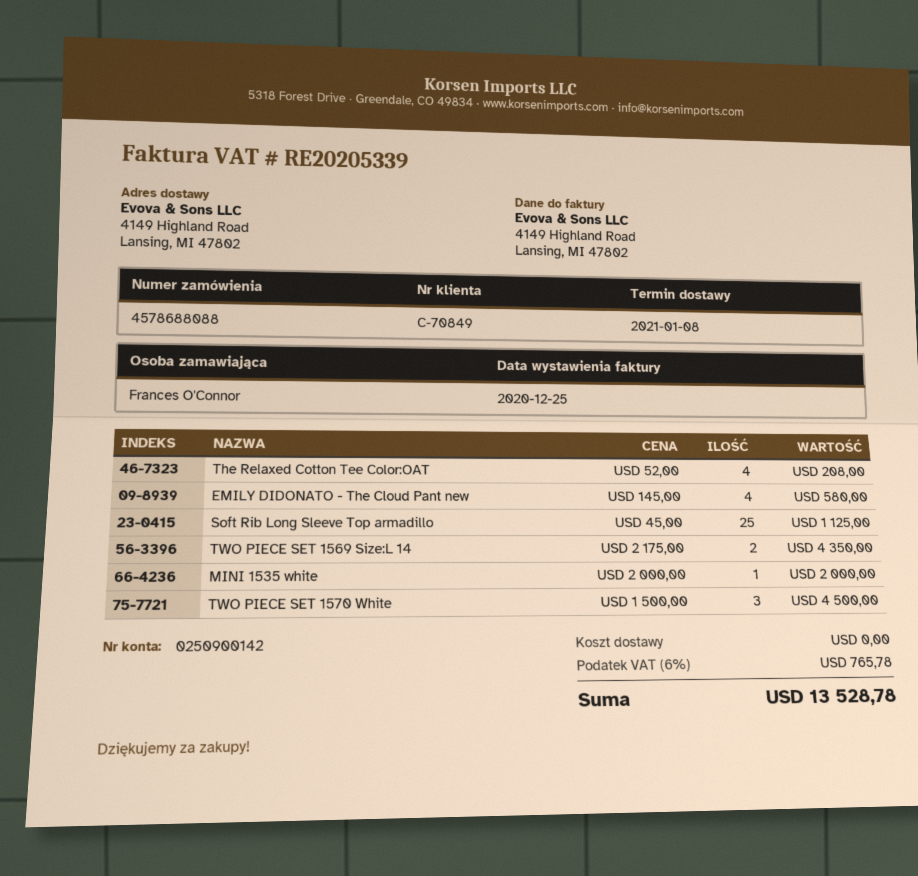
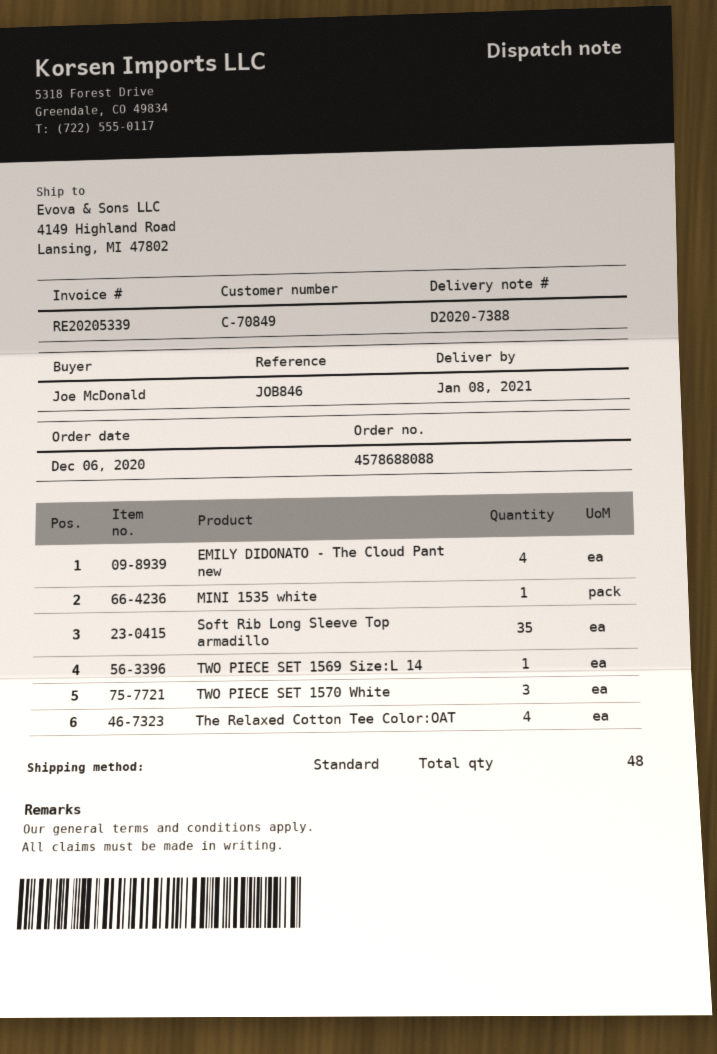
ordered by: Frances O'Connor -> Joe McDonald
Soft Rib Long Sleeve Top armadillo: 25 -> 35
TWO PIECE SET 1569 Size:L 14: 2 -> 1

